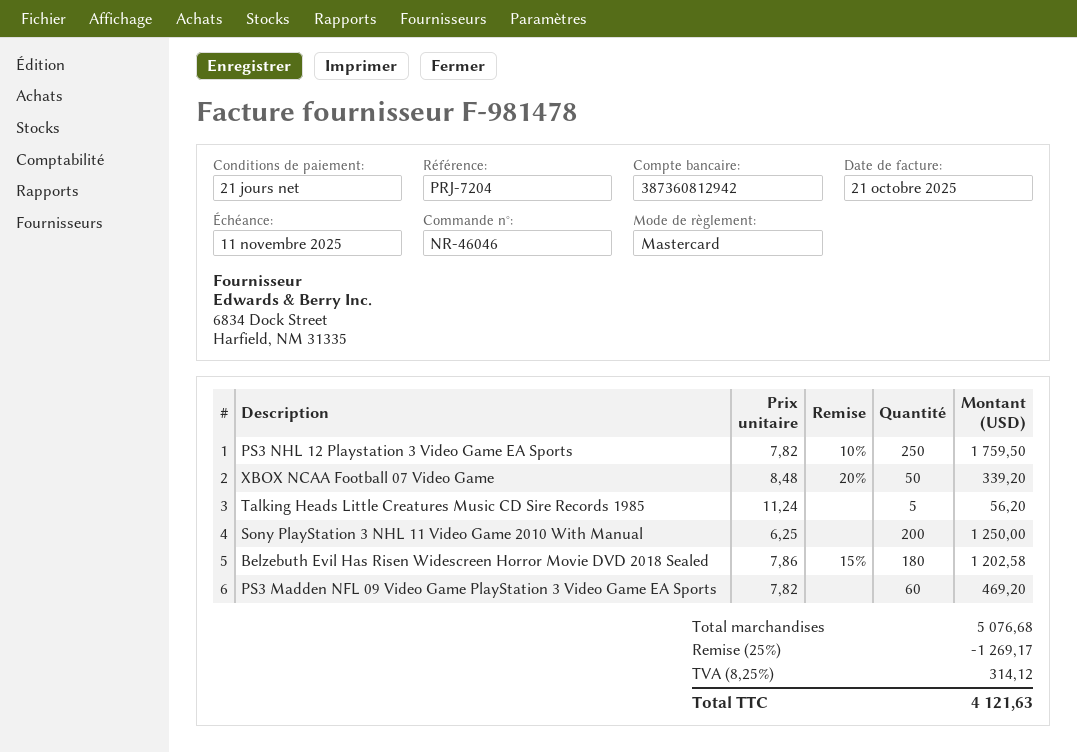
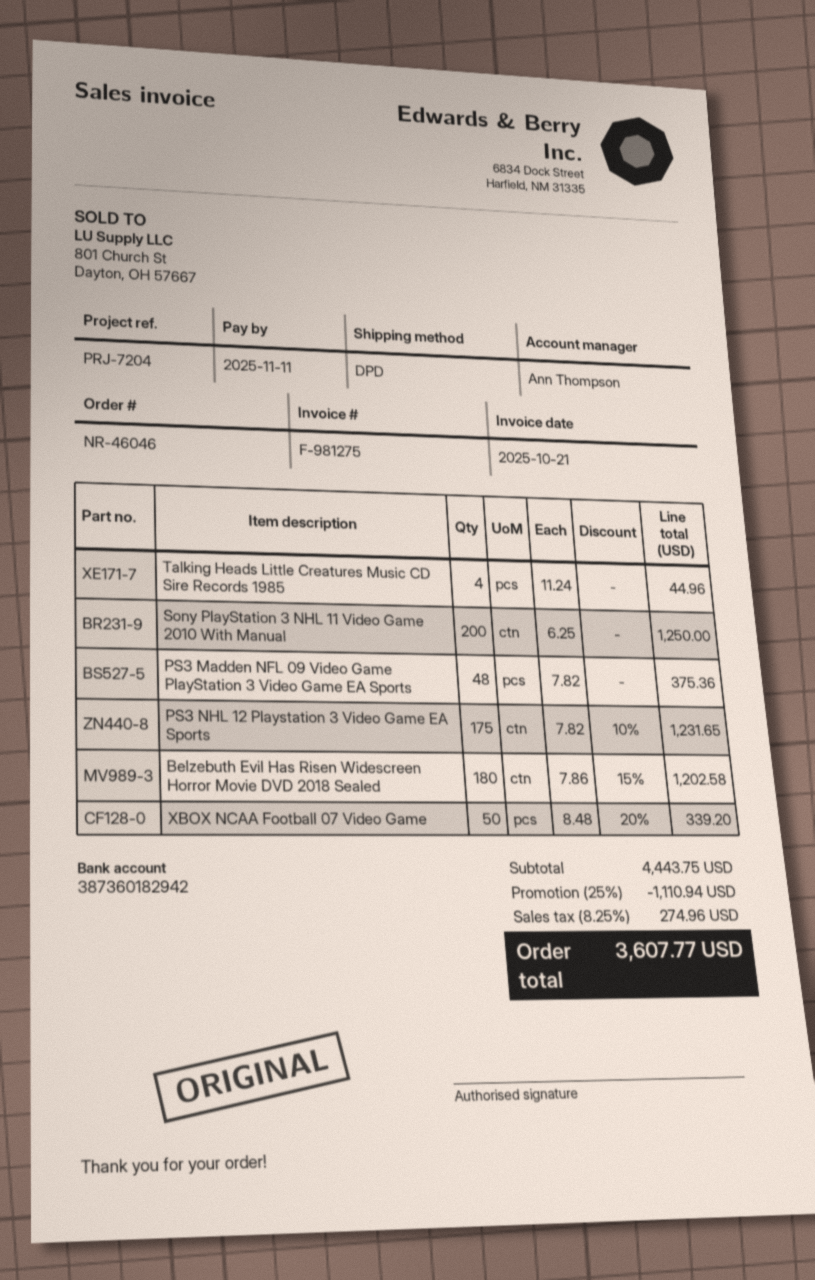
invoice number: F-981478 -> F-981275
bank account: 387360812942 -> 387360182942
PS3 NHL 12 Playstation 3 Video Game EA Sports: 250 x 7.82 - 10% = 1759.50 -> 175 x 7.82 - 10% = 1231.65
Talking Heads Little Creatures Music CD Sire Records 1985: 5 x 11.24 = 56.20 -> 4 x 11.24 = 44.96
PS3 Madden NFL 09 Video Game PlayStation 3 Video Game EA Sports: 60 x 7.82 = 469.20 -> 48 x 7.82 = 375.36
subtotal: 5076.68 -> 4443.75
discount: 25% = 1269.17 -> 25% = 1110.94
tax: 8.25% = 314.12 -> 8.25% = 274.96
total: 4121.63 -> 3607.77

